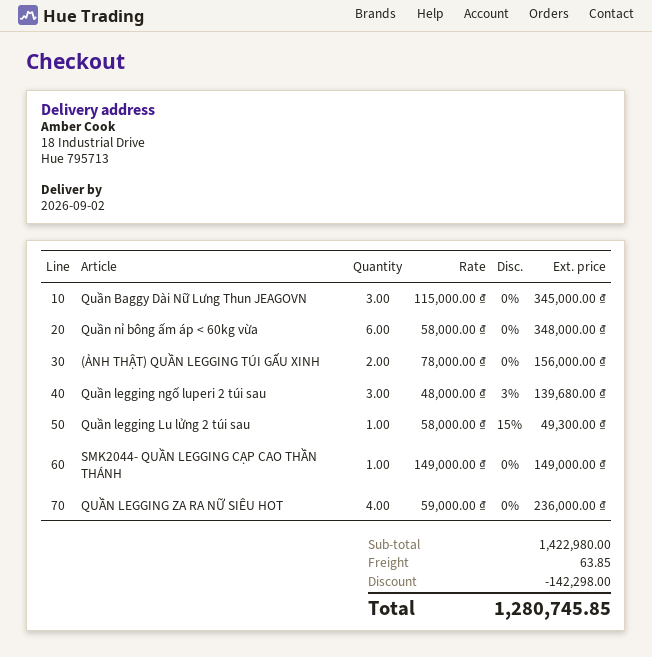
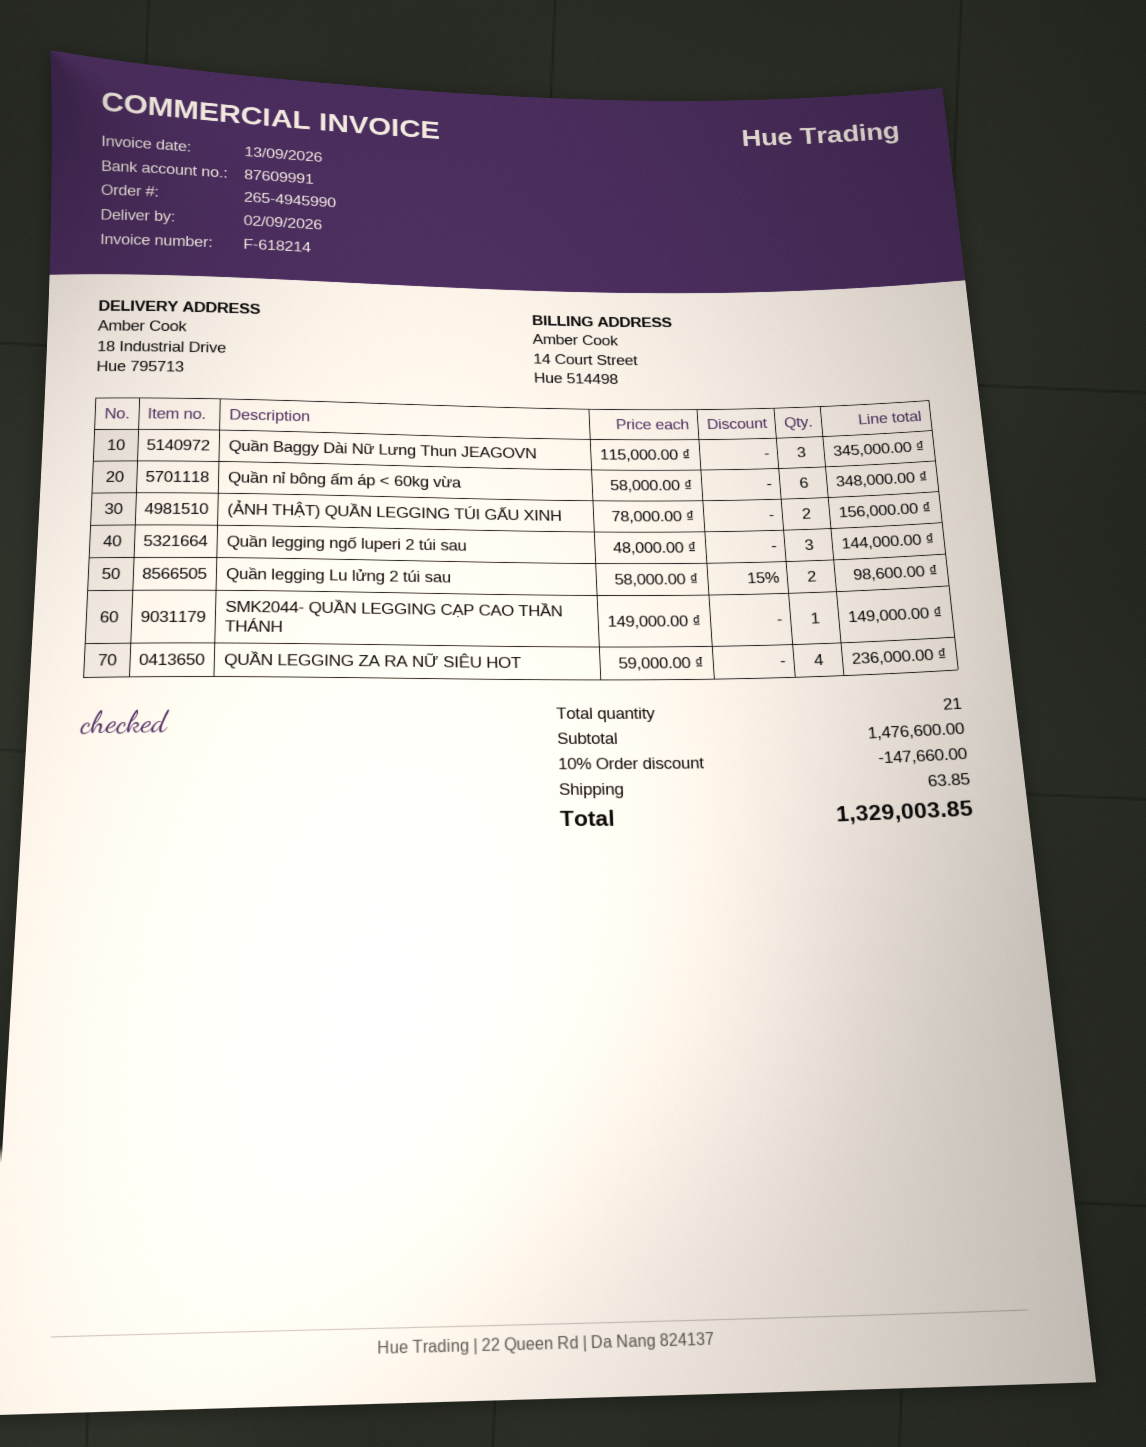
Quần legging ngố luperi 2 túi sau: 3 x 48000.00 - 3% = 139680.00 -> 3 x 48000.00 = 144000.00
Quần legging Lu lửng 2 túi sau: 1 x 58000.00 - 15% = 49300.00 -> 2 x 58000.00 - 15% = 98600.00
subtotal: 1422980.00 -> 1476600.00
discount: 142298.00 -> 147660.00
total: 1280745.85 -> 1329003.85

